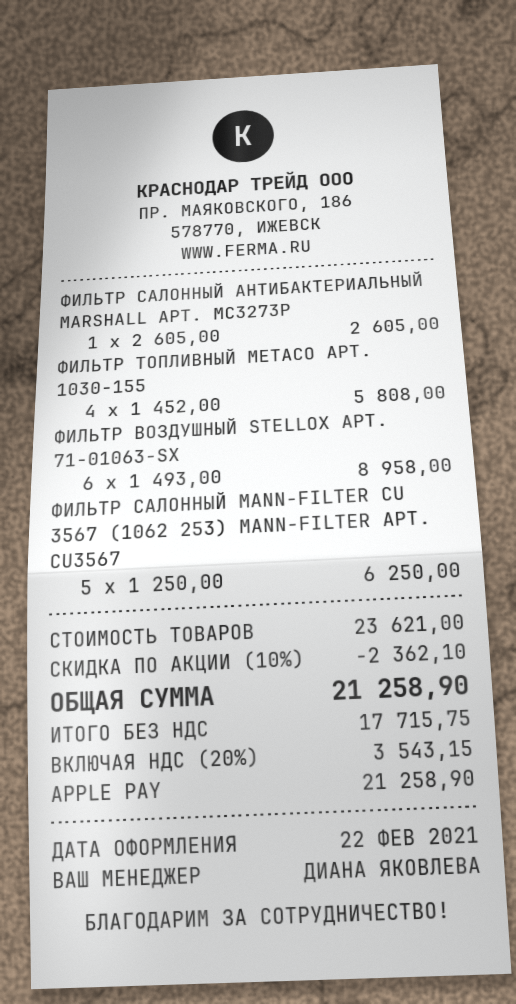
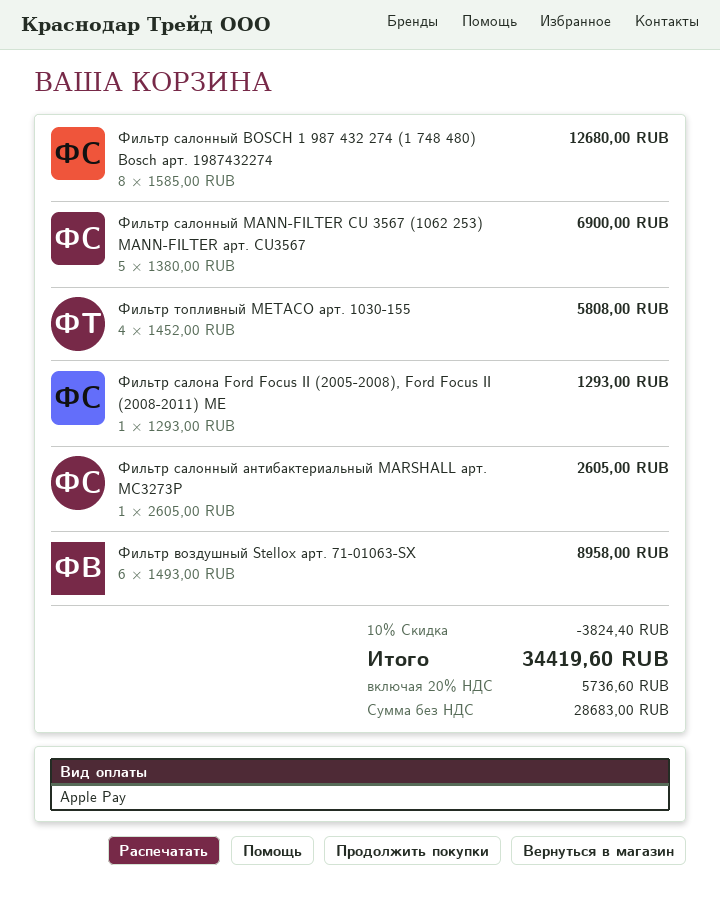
ФИЛЬТР САЛОННЫЙ MANN-FILTER CU 3567 (1062 253) MANN-FILTER АРТ. CU3567: 5 x 1250.00 = 6250.00 -> 5 x 1380.00 = 6900.00
Фильтр салонный BOSCH 1 987 432 274 (1 748 480) Bosch арт. 1987432274: none -> 8 x 1585.00 = 12680.00
Фильтр салона Ford Focus II (2005-2008), Ford Focus II (2008-2011) ME: none -> 1 x 1293.00 = 1293.00
discount: 10% = 2362.10 -> 10% = 3824.40
net: 17715.75 -> 28683.00
tax: 20% = 3543.15 -> 20% = 5736.60
total: 21258.90 -> 34419.60

